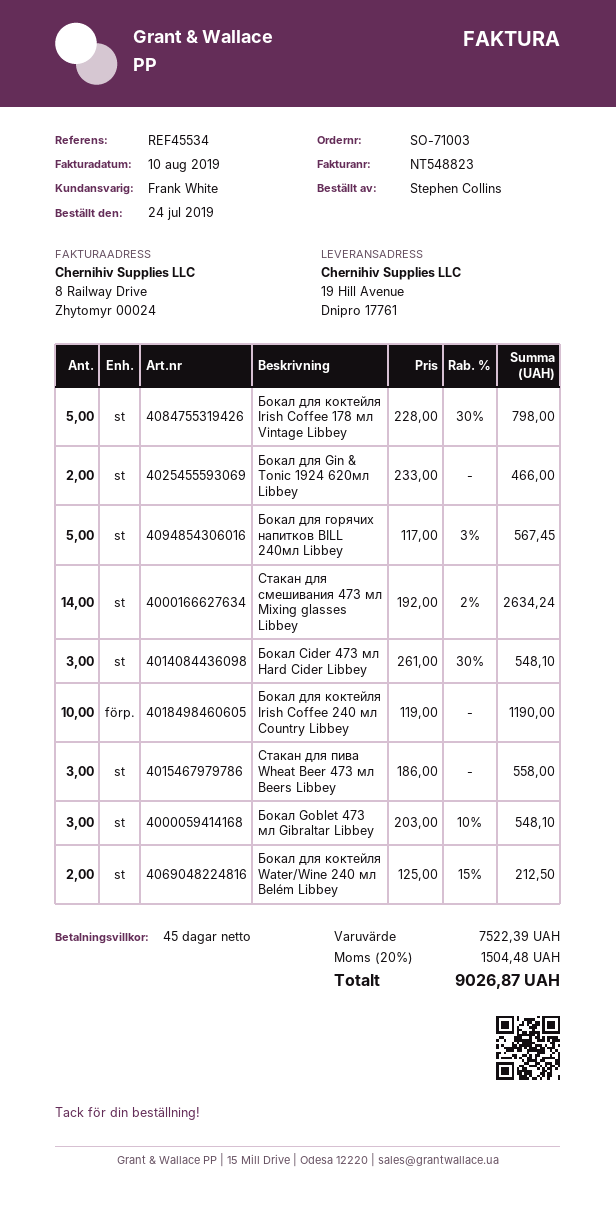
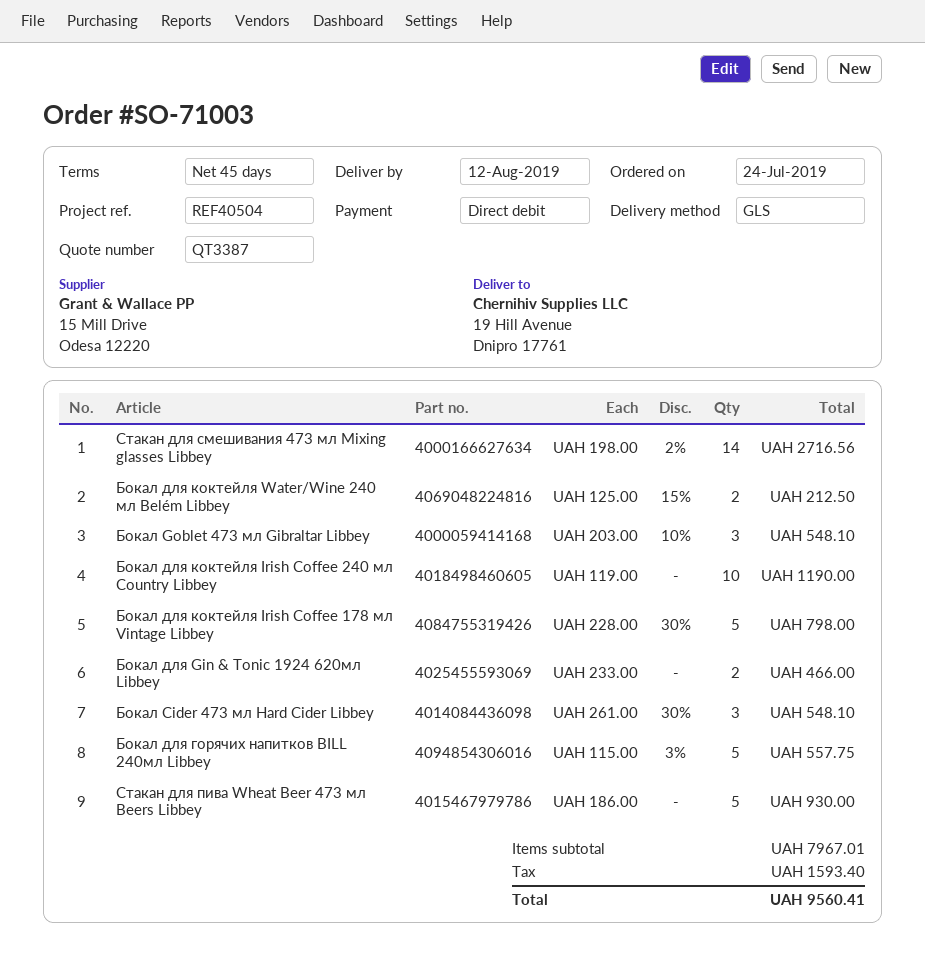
reference: REF45534 -> REF40504
Бокал для горячих напитков BILL 240мл Libbey: 5 x 117.00 - 3% = 567.45 -> 5 x 115.00 - 3% = 557.75
Стакан для смешивания 473 мл Mixing glasses Libbey: 14 x 192.00 - 2% = 2634.24 -> 14 x 198.00 - 2% = 2716.56
Стакан для пива Wheat Beer 473 мл Beers Libbey: 3 x 186.00 = 558.00 -> 5 x 186.00 = 930.00
subtotal: 7522.39 -> 7967.01
tax: 1504.48 -> 1593.40
total: 9026.87 -> 9560.41

